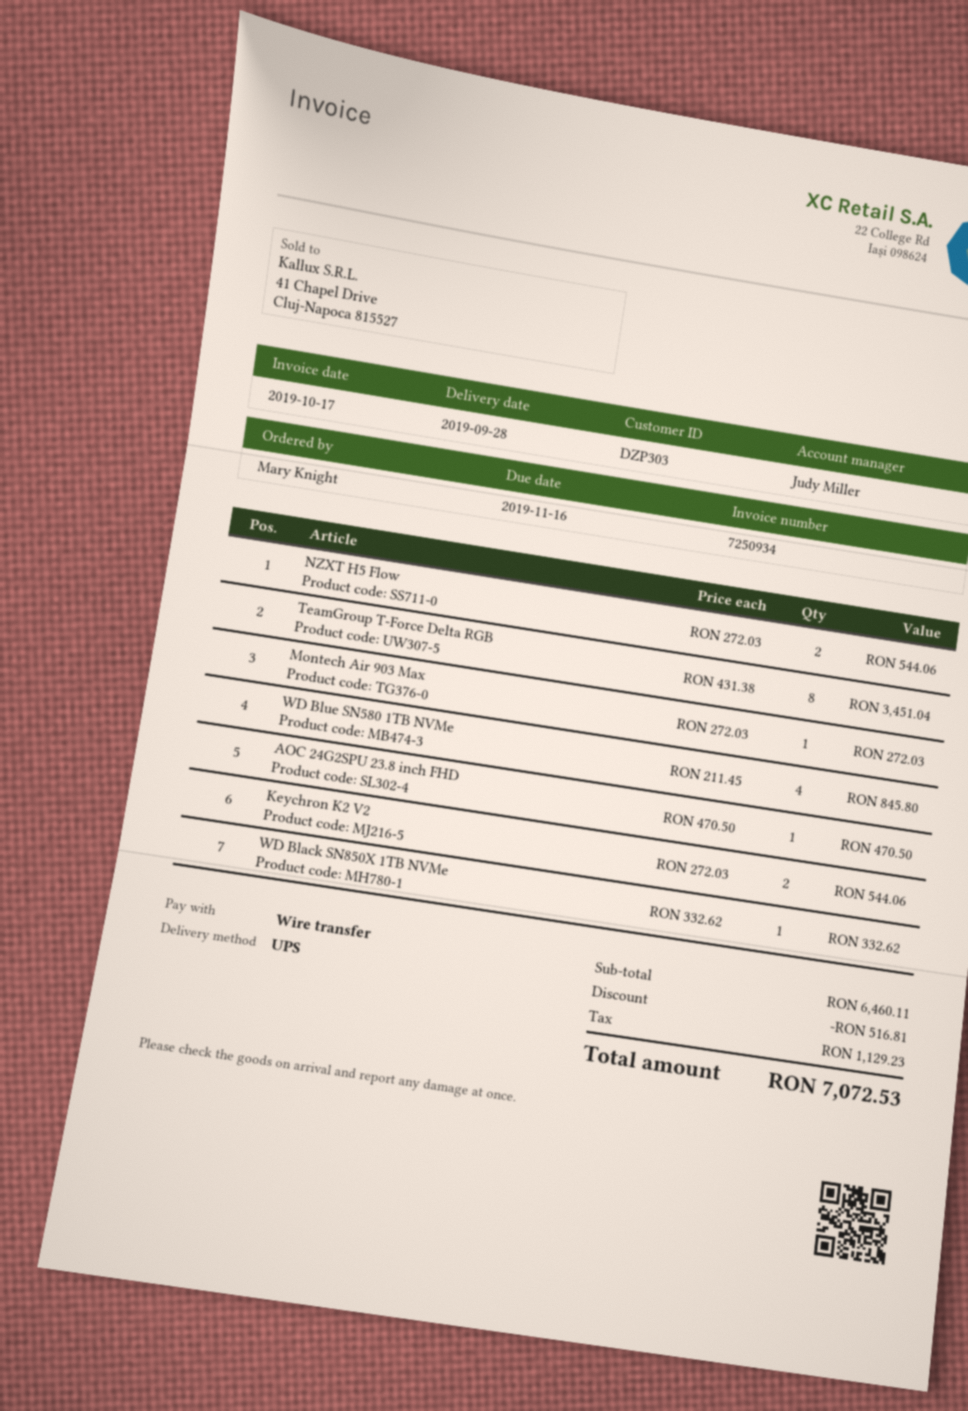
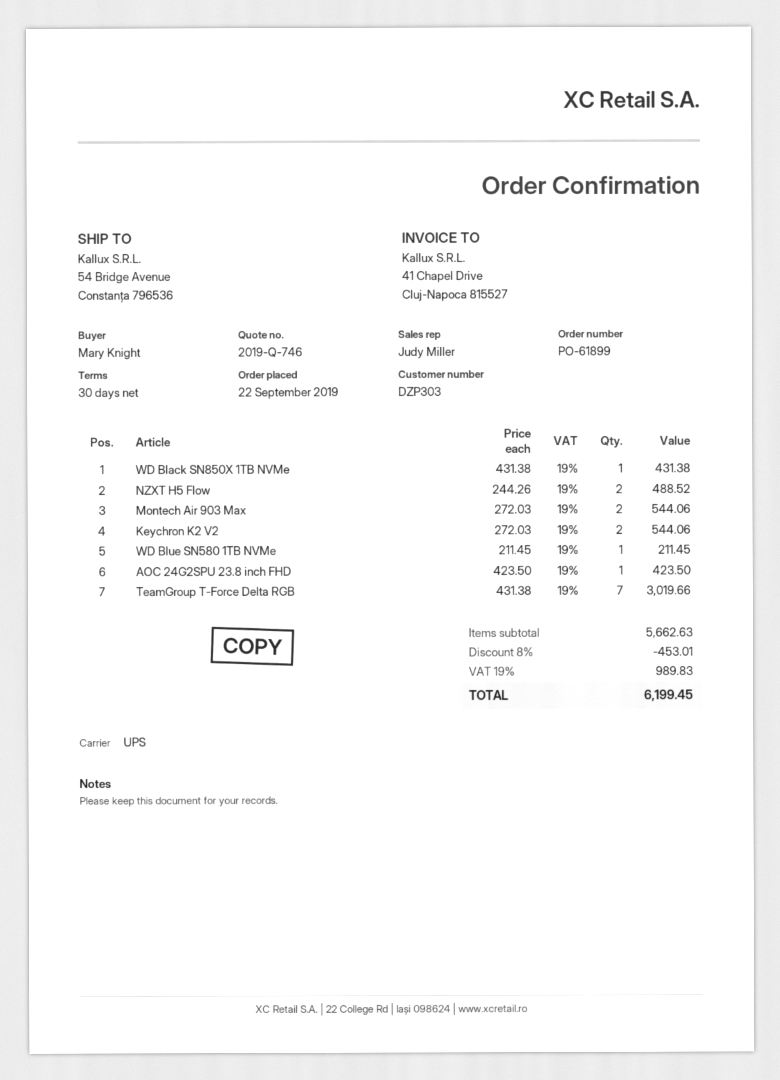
NZXT H5 Flow: 2 x 272.03 = 544.06 -> 2 x 244.26 = 488.52
TeamGroup T-Force Delta RGB: 8 x 431.38 = 3451.04 -> 7 x 431.38 = 3019.66
Montech Air 903 Max: 1 x 272.03 = 272.03 -> 2 x 272.03 = 544.06
WD Blue SN580 1TB NVMe: 4 x 211.45 = 845.80 -> 1 x 211.45 = 211.45
AOC 24G2SPU 23.8 inch FHD: 1 x 470.50 = 470.50 -> 1 x 423.50 = 423.50
WD Black SN850X 1TB NVMe: 1 x 332.62 = 332.62 -> 1 x 431.38 = 431.38
subtotal: 6460.11 -> 5662.63
discount: 516.81 -> 453.01
tax: 1129.23 -> 989.83
total: 7072.53 -> 6199.45

